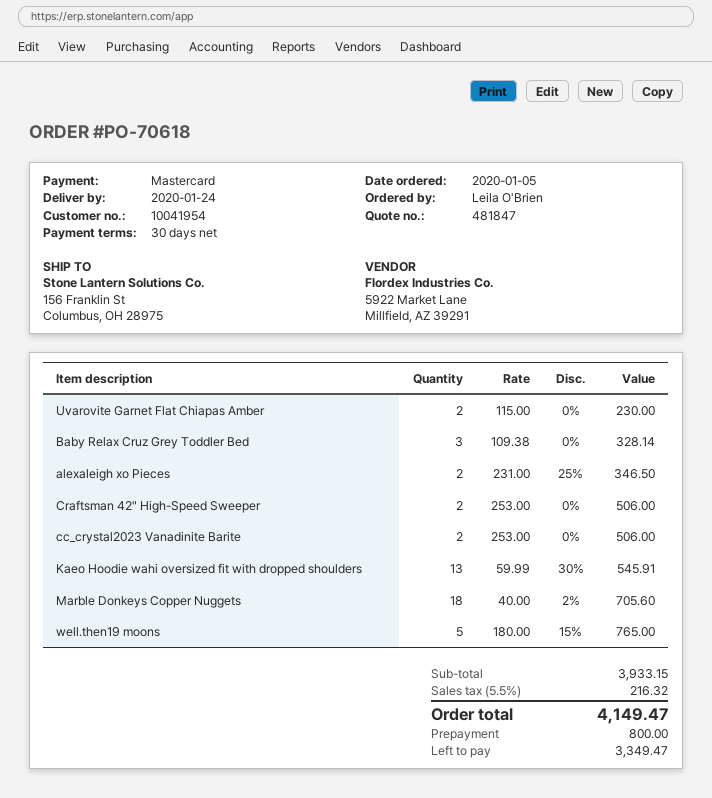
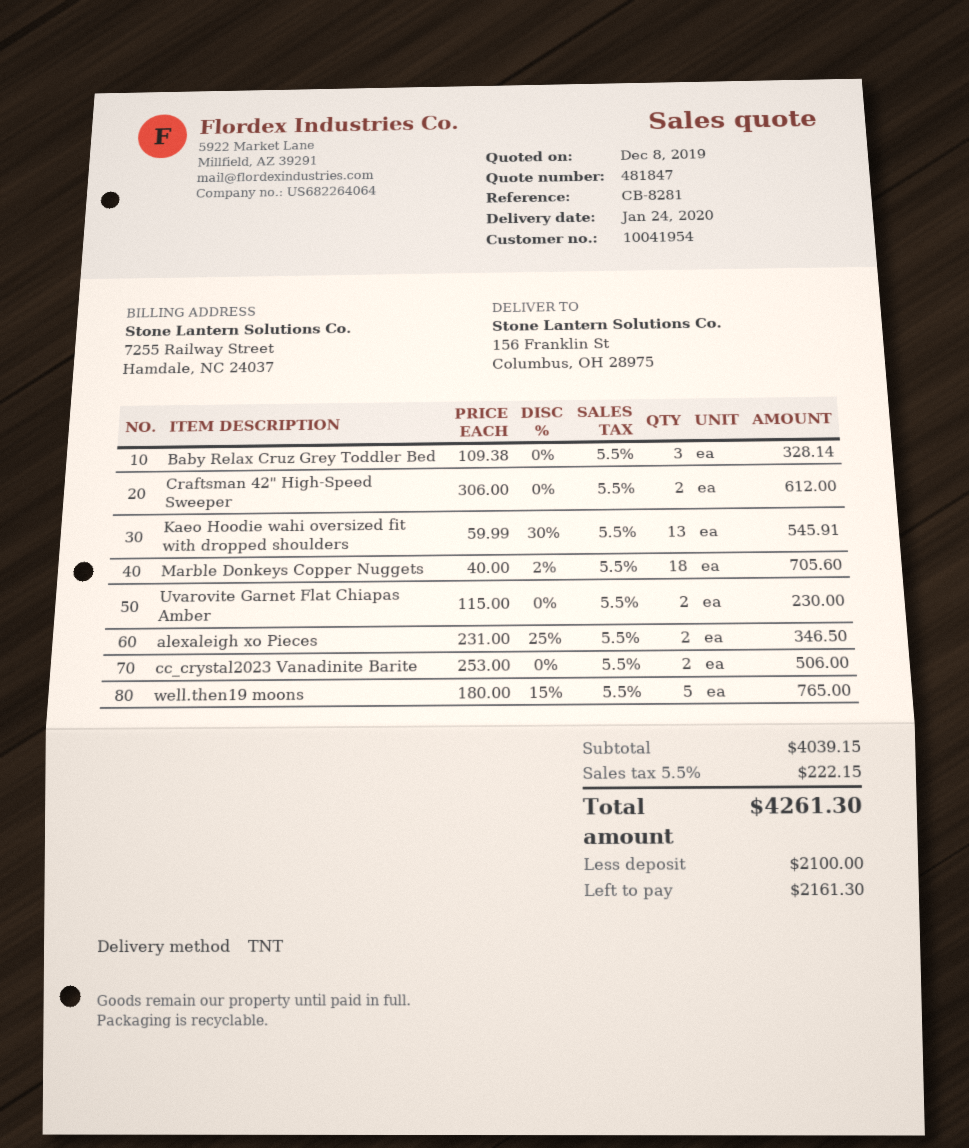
Craftsman 42" High-Speed Sweeper: 2 x 253.00 = 506.00 -> 2 x 306.00 = 612.00
subtotal: 3933.15 -> 4039.15
tax: 5.5% = 216.32 -> 5.5% = 222.15
total: 4149.47 -> 4261.30
deposit: 800.00 -> 2100.00
balance: 3349.47 -> 2161.30

